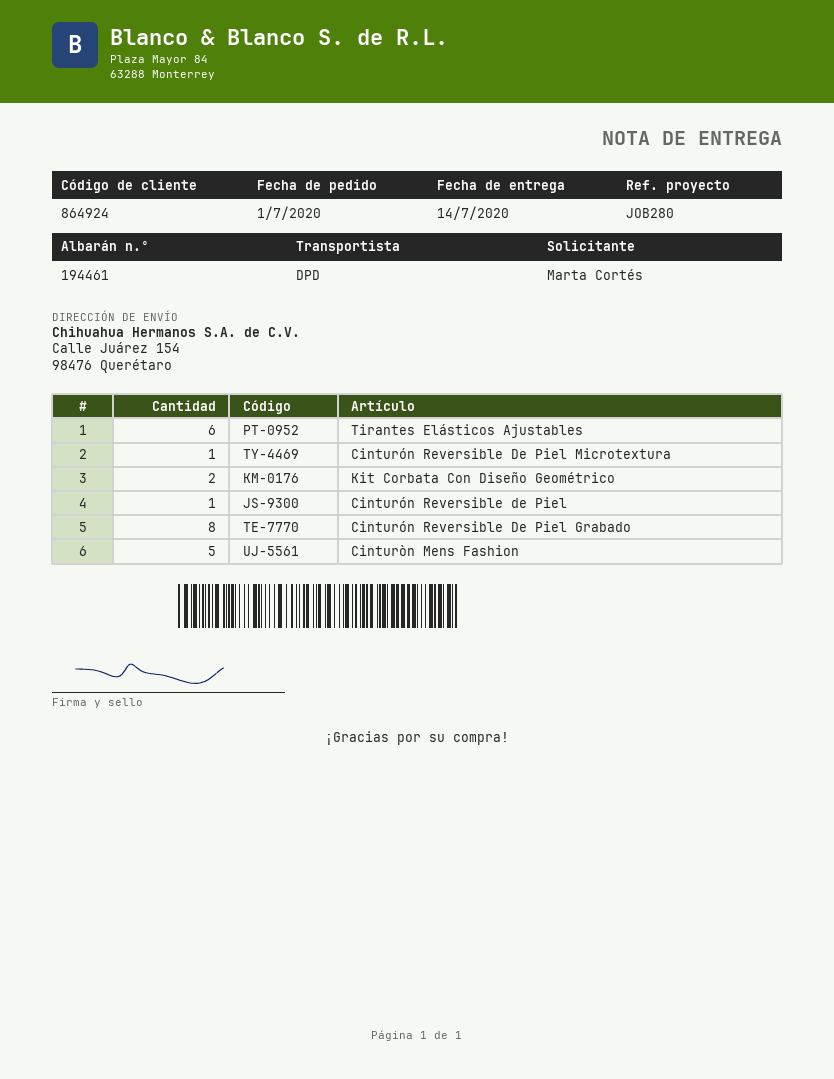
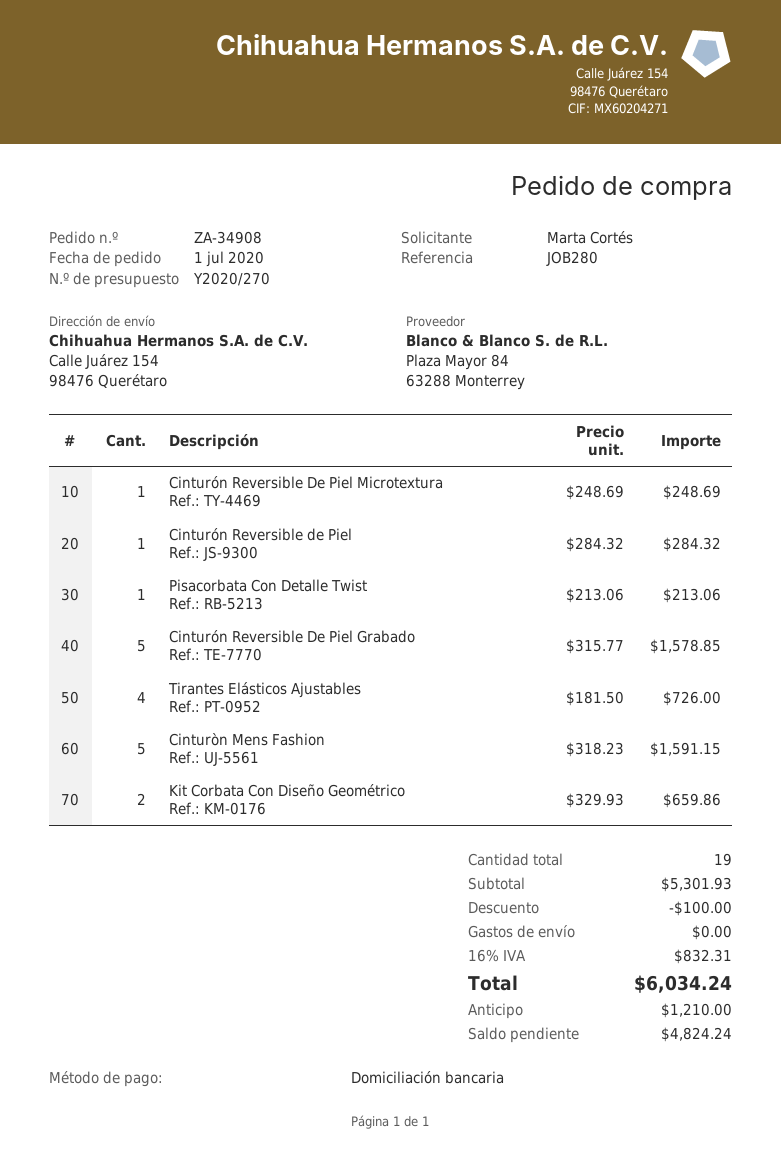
Tirantes Elásticos Ajustables: 6 -> 4
Cinturón Reversible De Piel Grabado: 8 -> 5
Pisacorbata Con Detalle Twist: none -> 1

